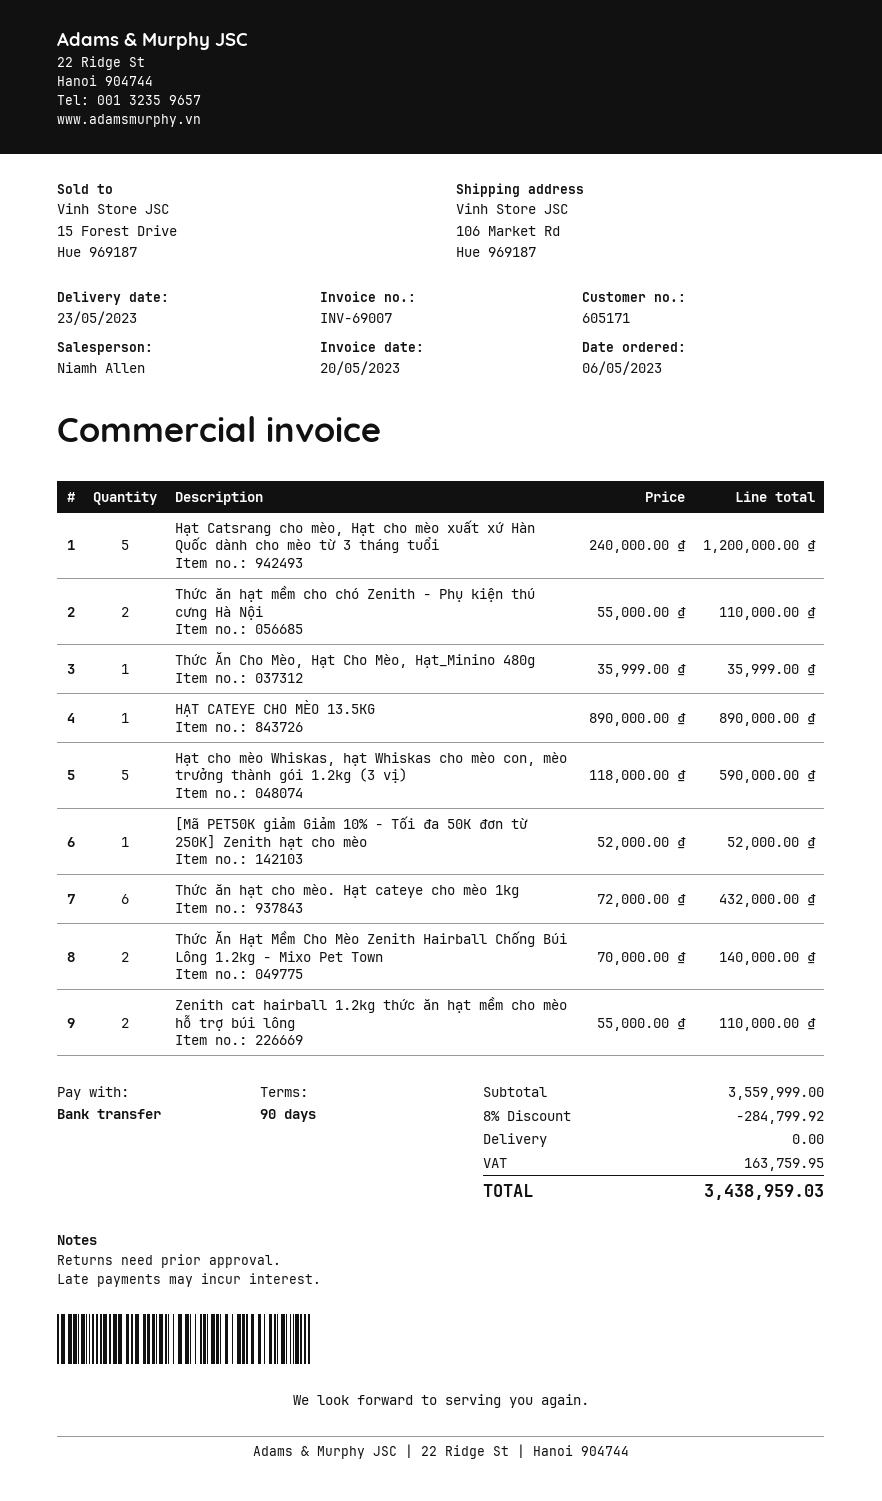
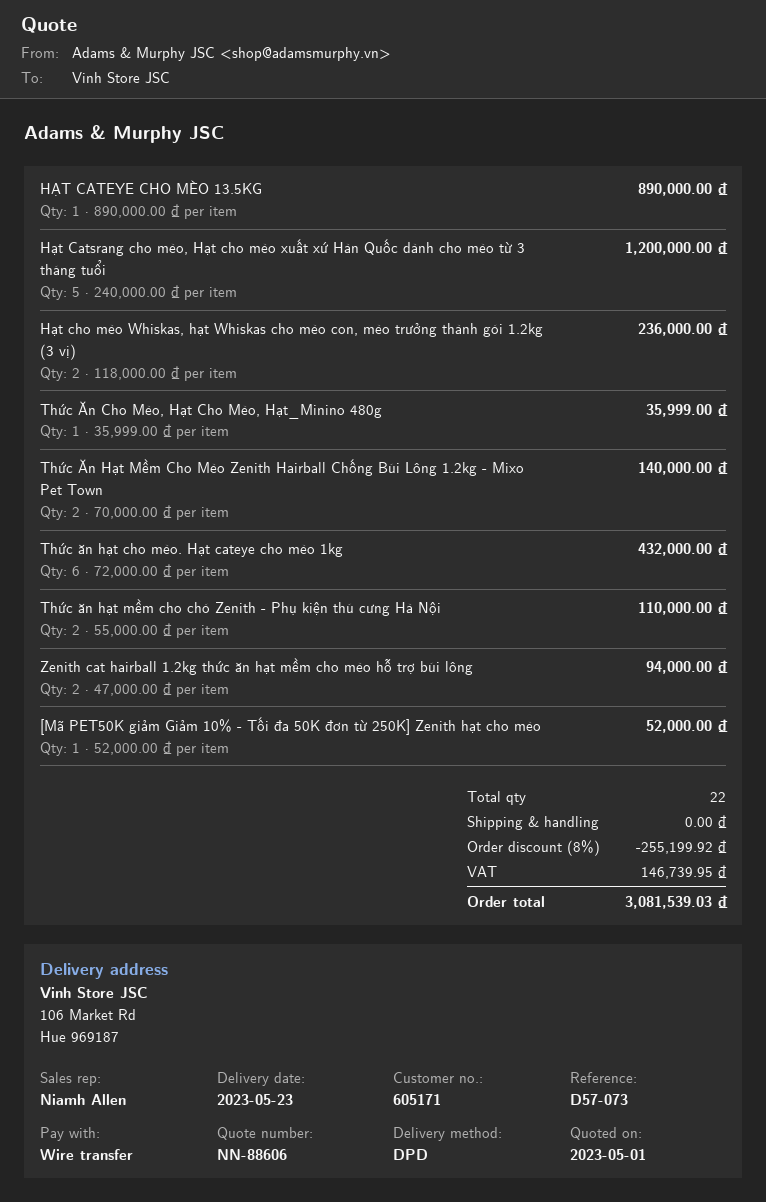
Hạt cho mèo Whiskas, hạt Whiskas cho mèo con, mèo trưởng thành gói 1.2kg (3 vị): 5 x 118000.00 = 590000.00 -> 2 x 118000.00 = 236000.00
Zenith cat hairball 1.2kg thức ăn hạt mềm cho mèo hỗ trợ búi lông: 2 x 55000.00 = 110000.00 -> 2 x 47000.00 = 94000.00
discount: 8% = 284799.92 -> 8% = 255199.92
tax: 163759.95 -> 146739.95
total: 3438959.03 -> 3081539.03

